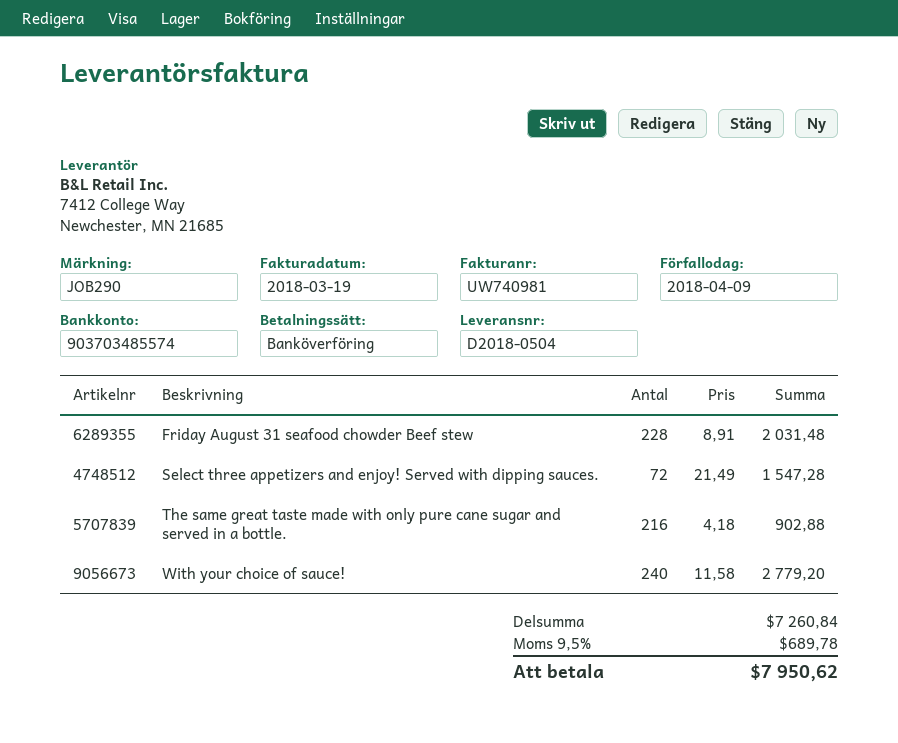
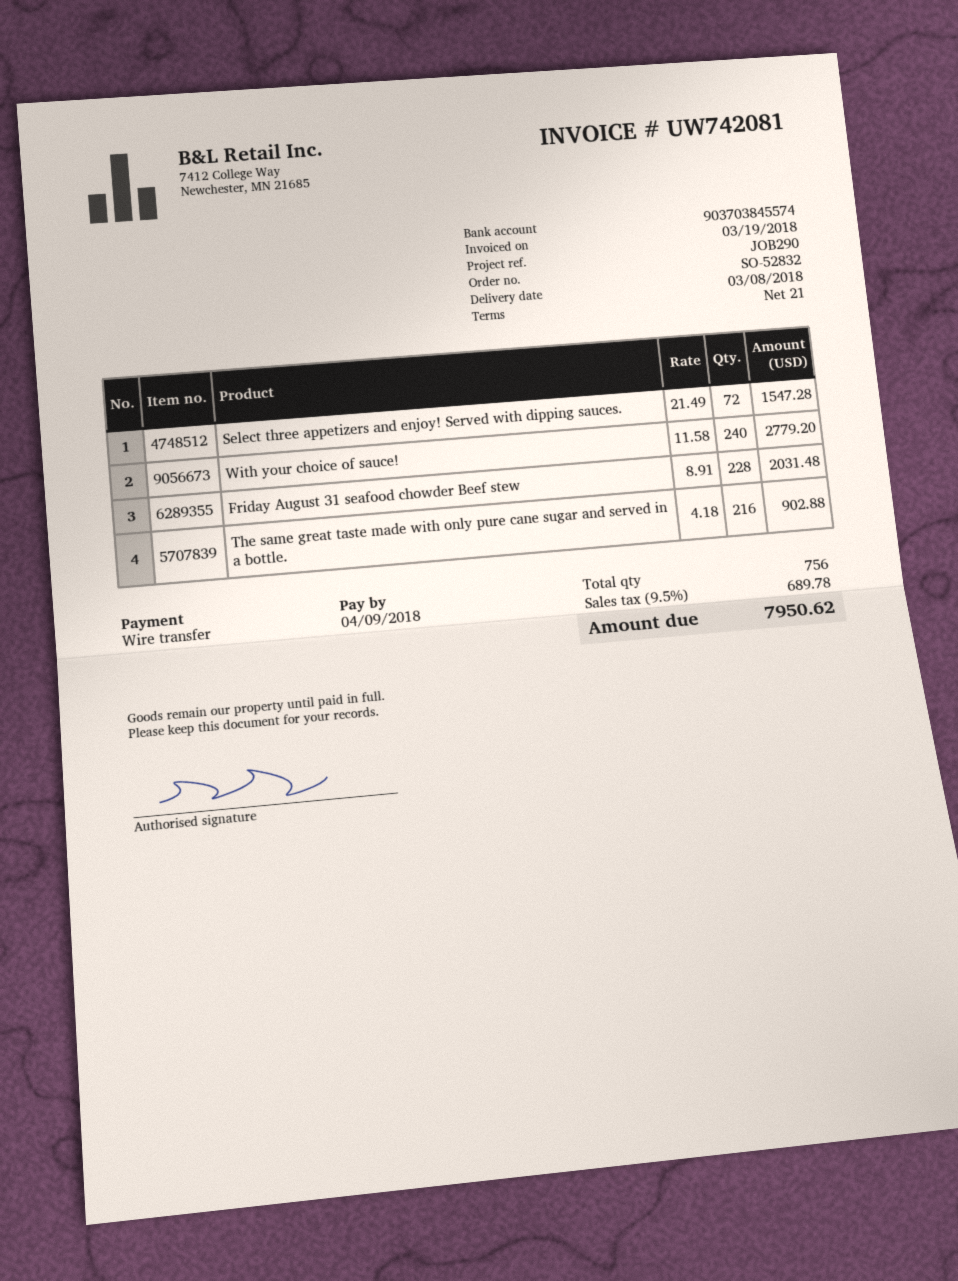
invoice number: UW740981 -> UW742081
bank account: 903703485574 -> 903703845574

